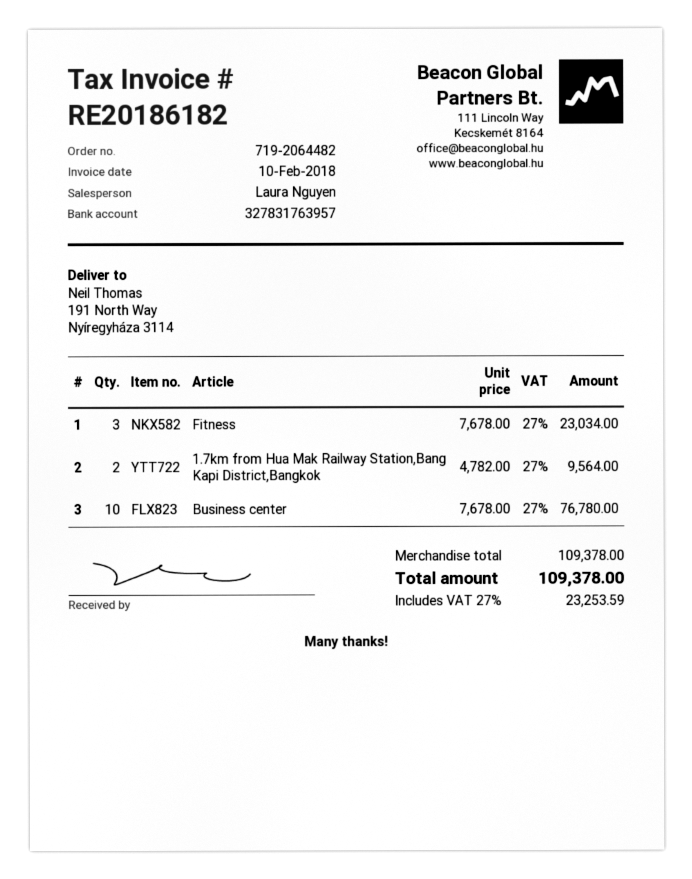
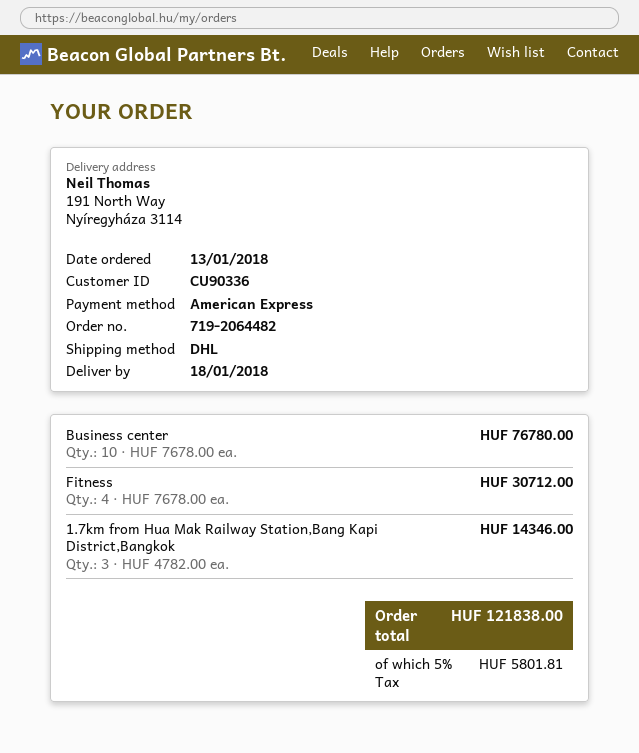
Fitness: 3 x 7678.00 = 23034.00 -> 4 x 7678.00 = 30712.00
1.7km from Hua Mak Railway Station,Bang Kapi District,Bangkok: 2 x 4782.00 = 9564.00 -> 3 x 4782.00 = 14346.00
tax: 27% = 23253.59 -> 5% = 5801.81
total: 109378.00 -> 121838.00

